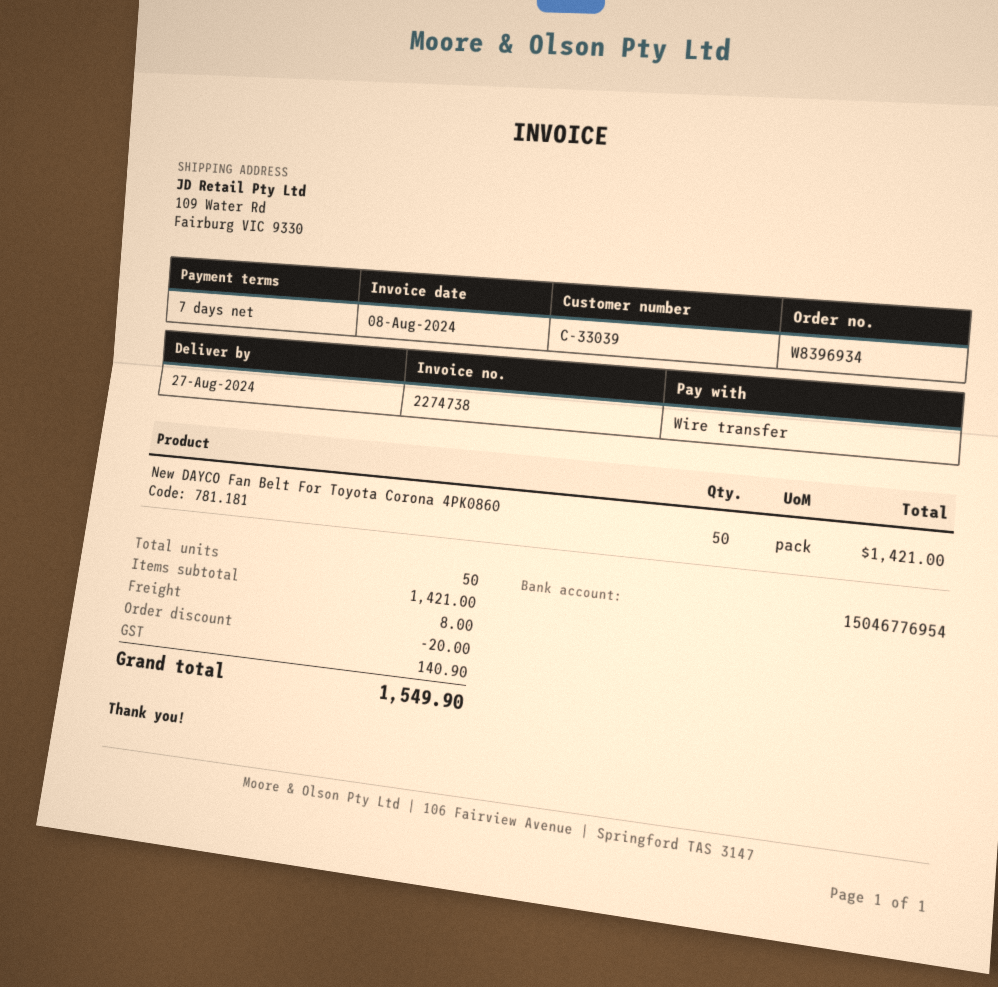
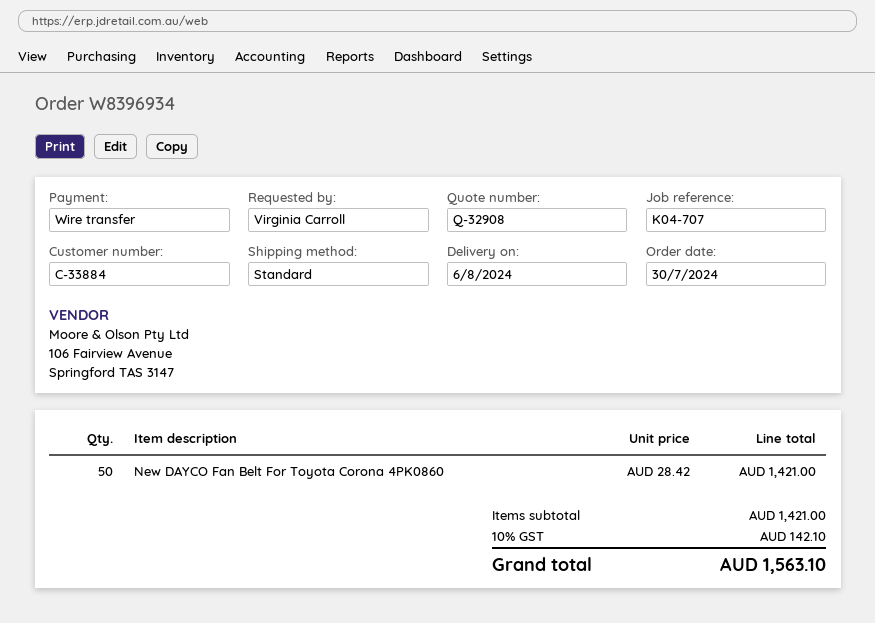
delivery date: 2024-08-27 -> 2024-08-06
customer number: C-33039 -> C-33884
discount: 20.00 -> none
shipping: 8.00 -> none
tax: 140.90 -> 142.10
total: 1549.90 -> 1563.10

